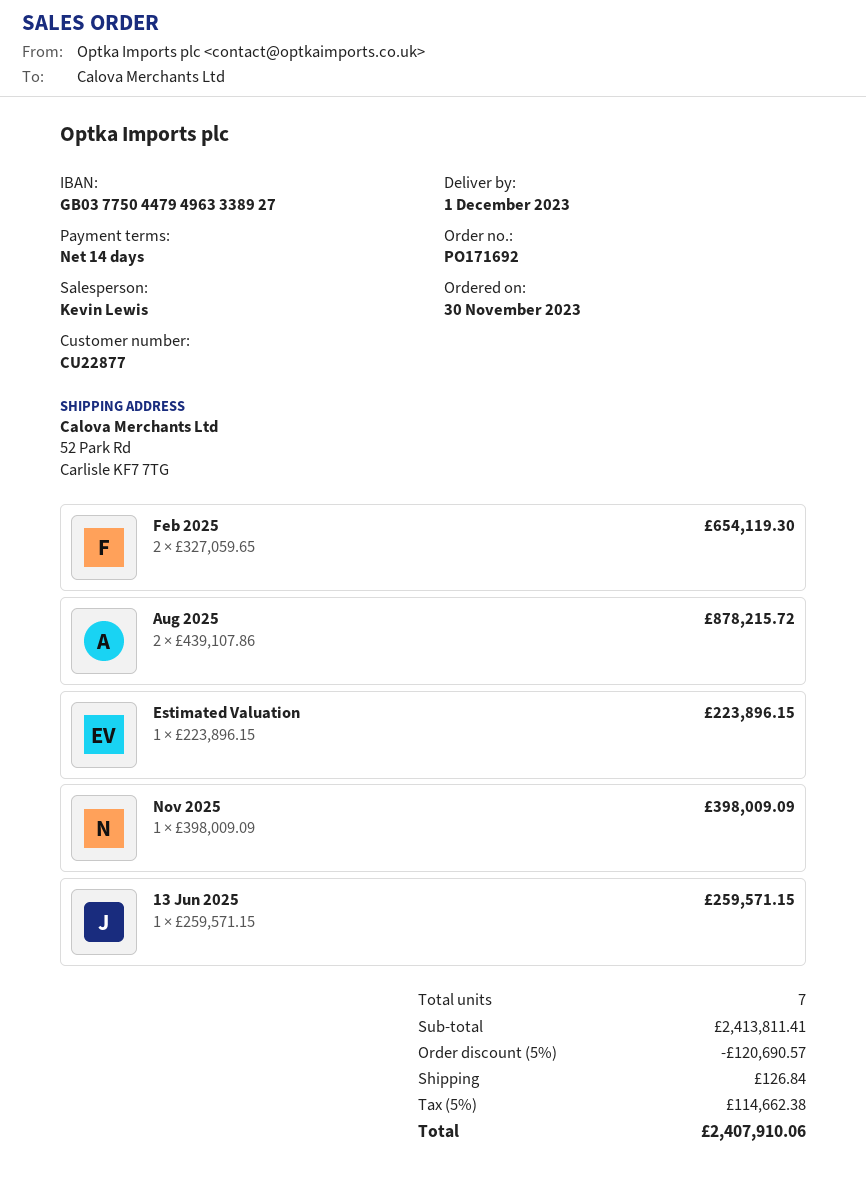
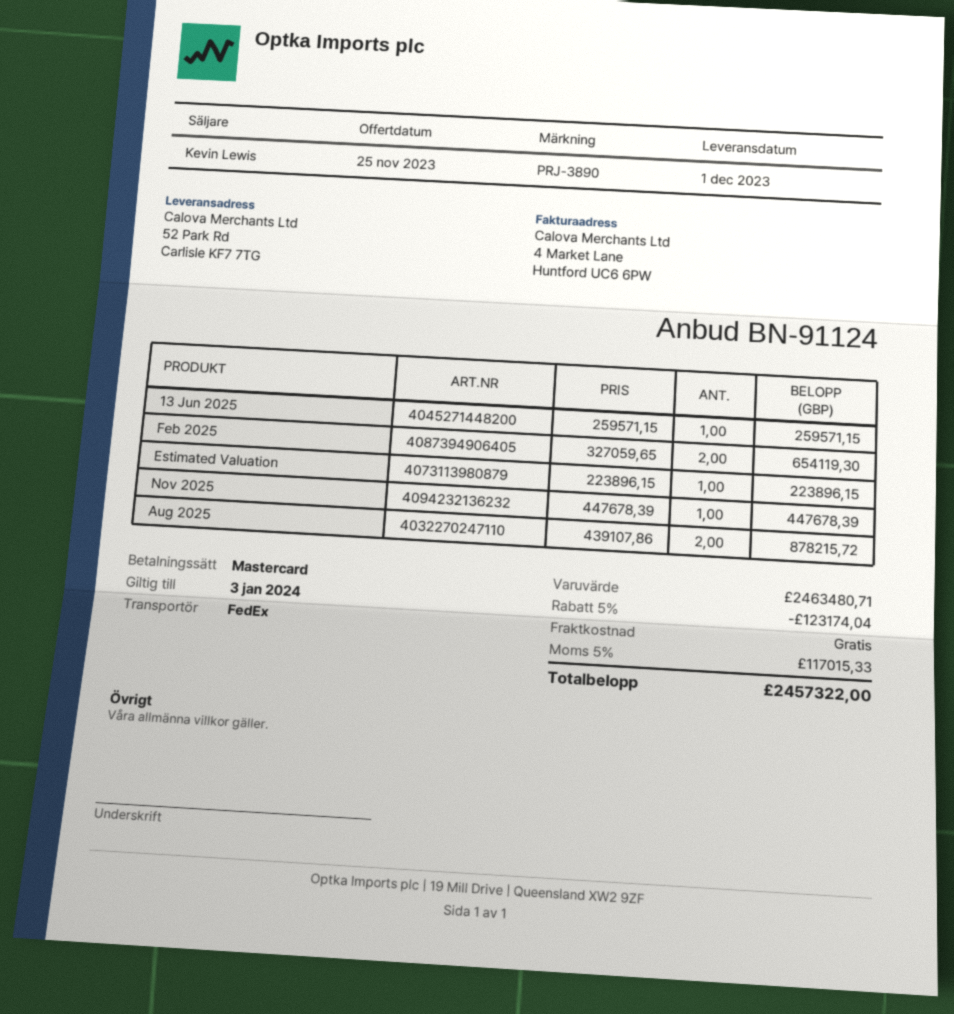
Nov 2025: 1 x 398009.09 = 398009.09 -> 1 x 447678.39 = 447678.39
subtotal: 2413811.41 -> 2463480.71
discount: 5% = 120690.57 -> 5% = 123174.04
shipping: 126.84 -> 0.00
tax: 5% = 114662.38 -> 5% = 117015.33
total: 2407910.06 -> 2457322.00

